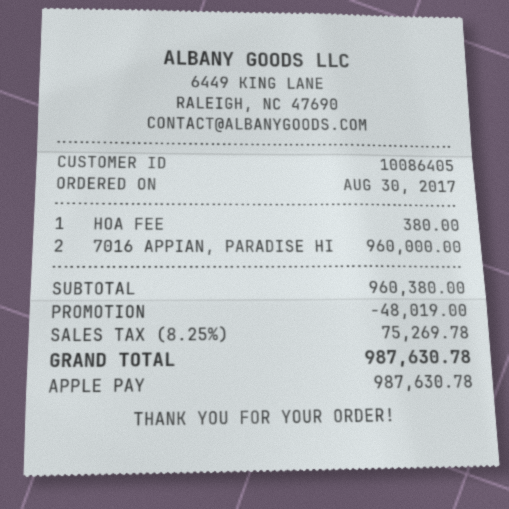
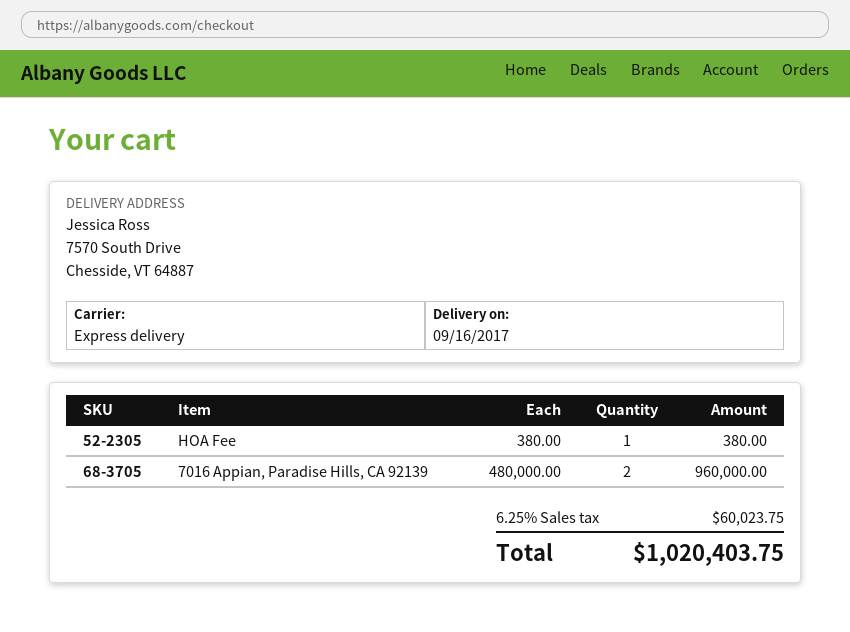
discount: 48019.00 -> none
tax: 8.25% = 75269.78 -> 6.25% = 60023.75
total: 987630.78 -> 1020403.75

